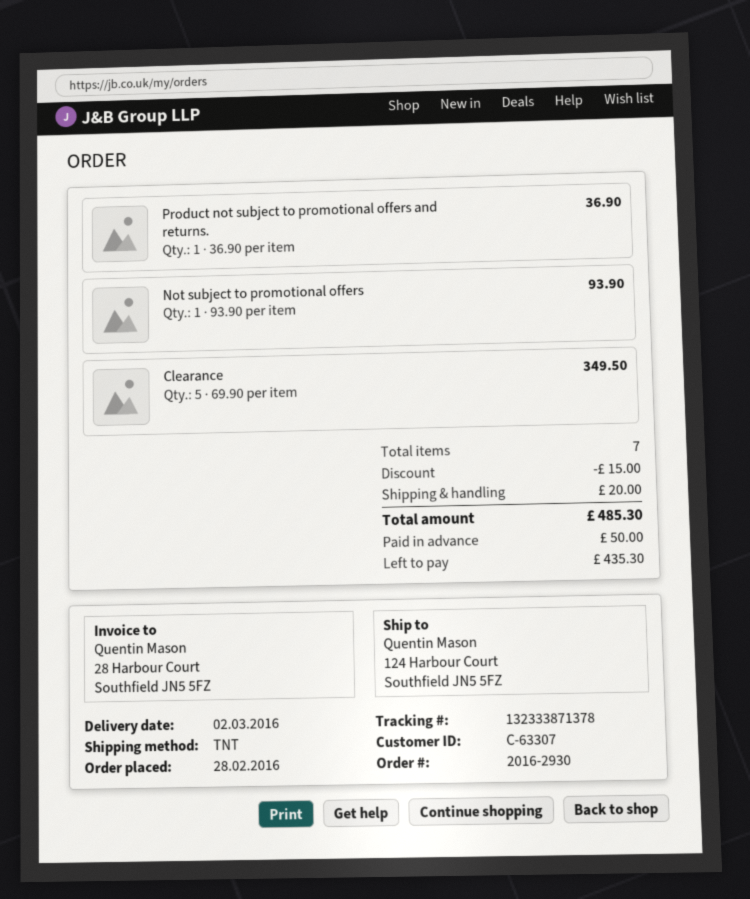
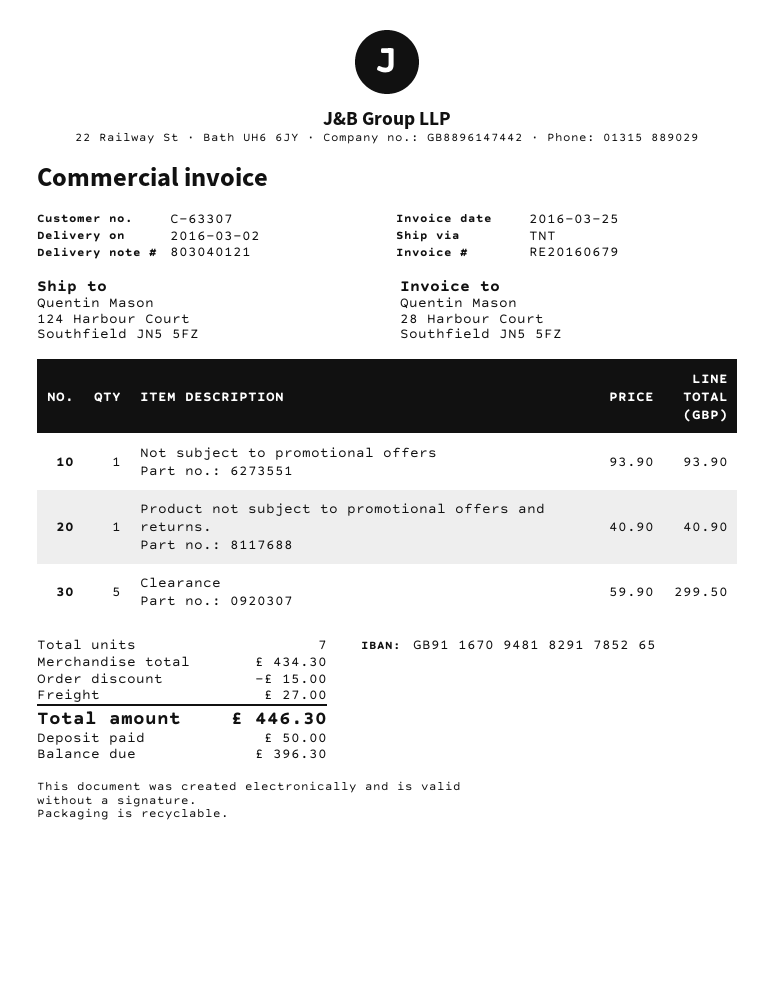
Product not subject to promotional offers and returns.: 1 x 36.90 = 36.90 -> 1 x 40.90 = 40.90
Clearance: 5 x 69.90 = 349.50 -> 5 x 59.90 = 299.50
shipping: 20.00 -> 27.00
total: 485.30 -> 446.30
balance: 435.30 -> 396.30

